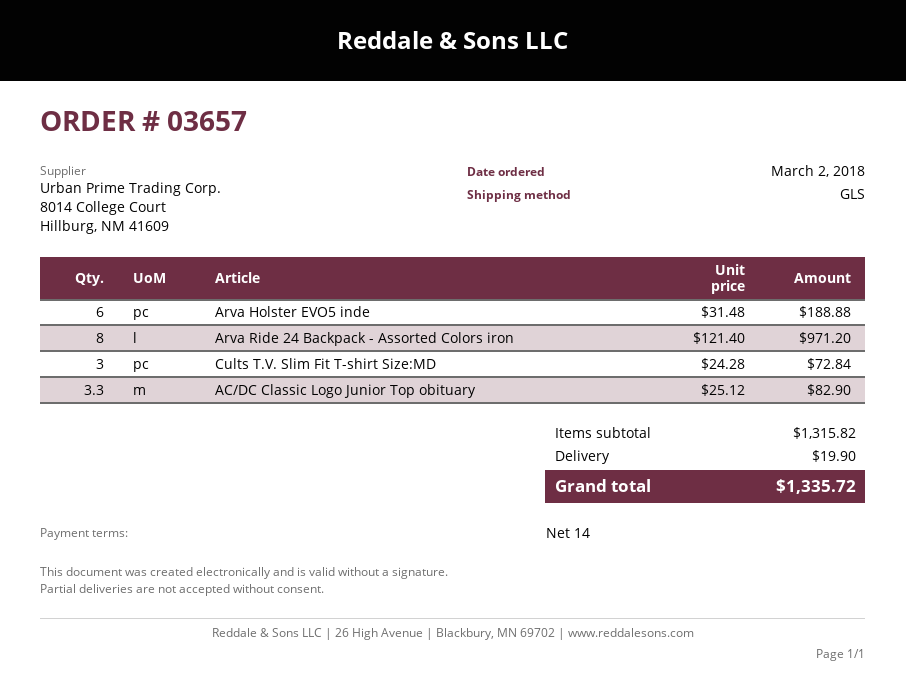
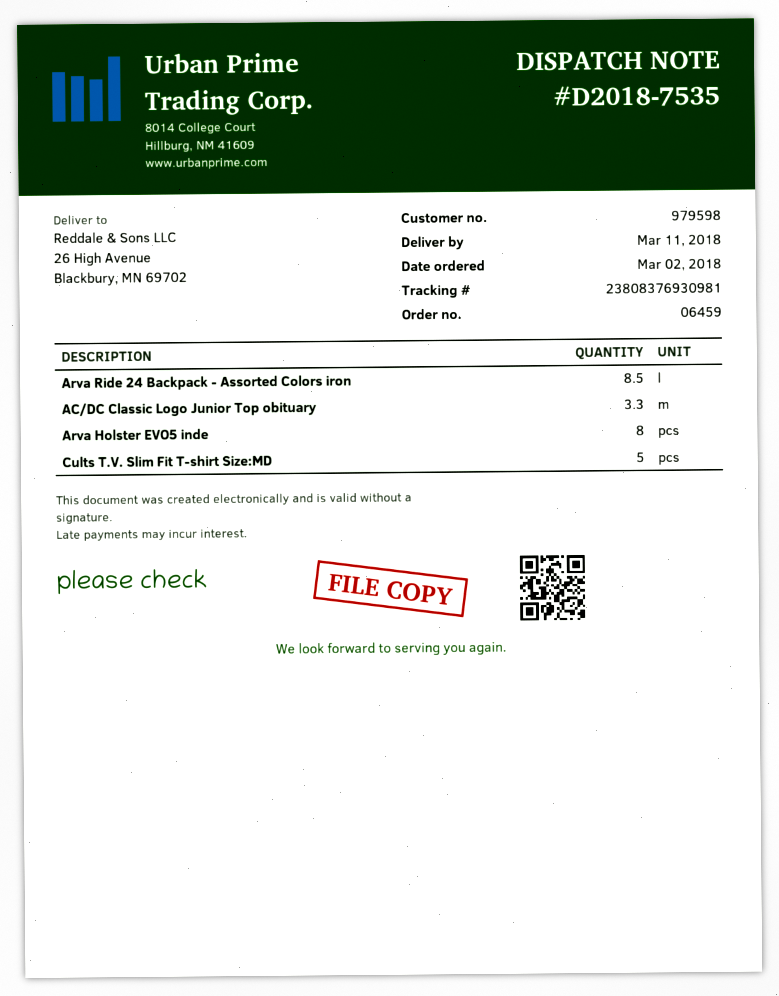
order number: 03657 -> 06459
Arva Holster EVO5 inde: 6 -> 8
Arva Ride 24 Backpack - Assorted Colors iron: 8 -> 8.5
Cults T.V. Slim Fit T-shirt Size:MD: 3 -> 5

